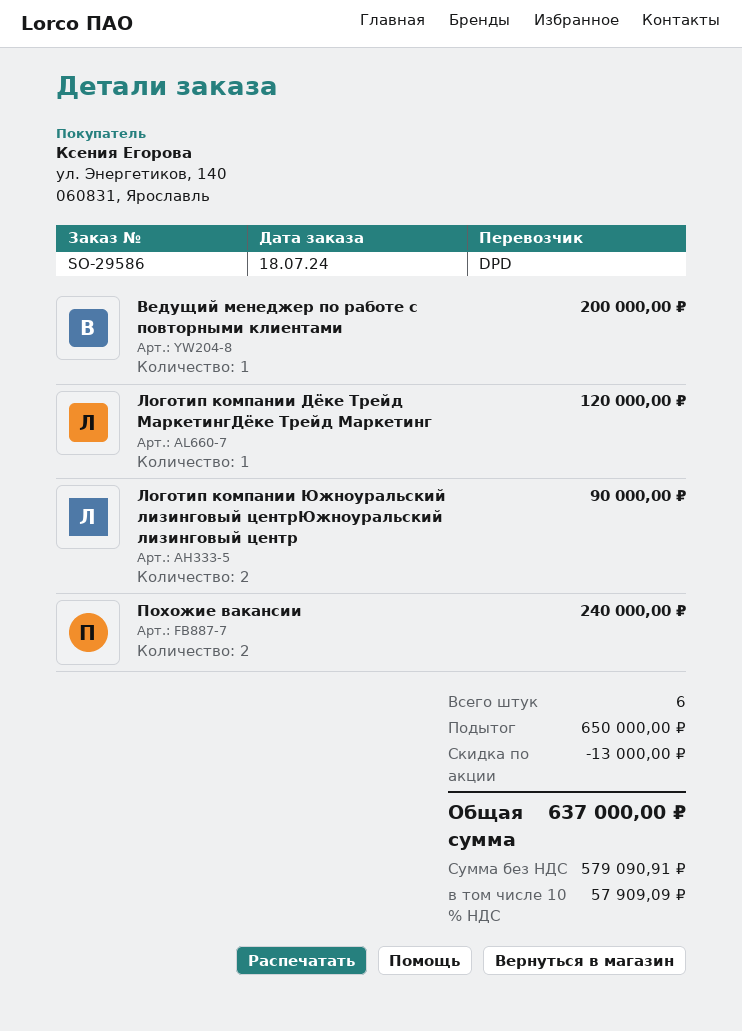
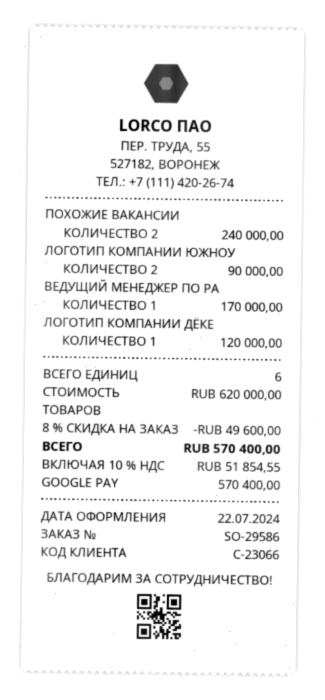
order date: 2024-07-18 -> 2024-07-22
Ведущий менеджер по работе с повторными клиентами: 1 for 200000.00 -> 1 for 170000.00
subtotal: 650000.00 -> 620000.00
discount: 13000.00 -> 49600.00
tax: 10% = 57909.09 -> 10% = 51854.55
total: 637000.00 -> 570400.00

